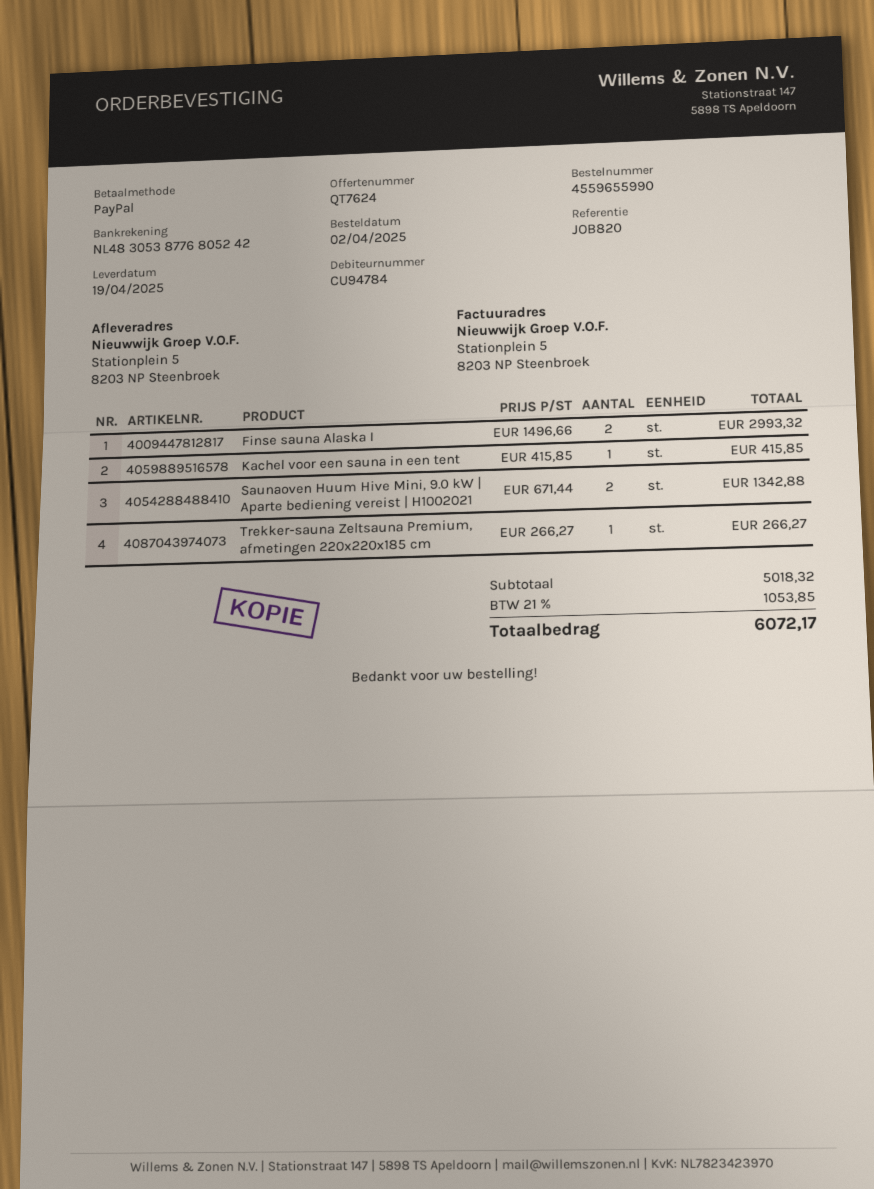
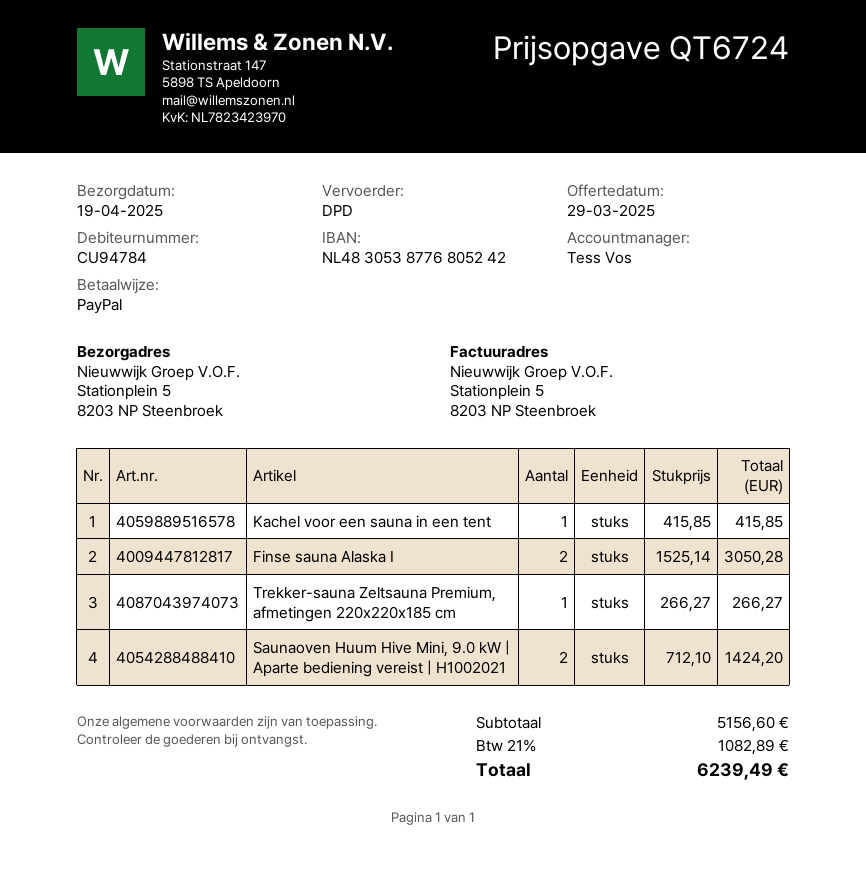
quote number: QT7624 -> QT6724
Finse sauna Alaska I: 2 x 1496.66 = 2993.32 -> 2 x 1525.14 = 3050.28
Saunaoven Huum Hive Mini, 9.0 kW | Aparte bediening vereist | H1002021: 2 x 671.44 = 1342.88 -> 2 x 712.10 = 1424.20
subtotal: 5018.32 -> 5156.60
tax: 21% = 1053.85 -> 21% = 1082.89
total: 6072.17 -> 6239.49

